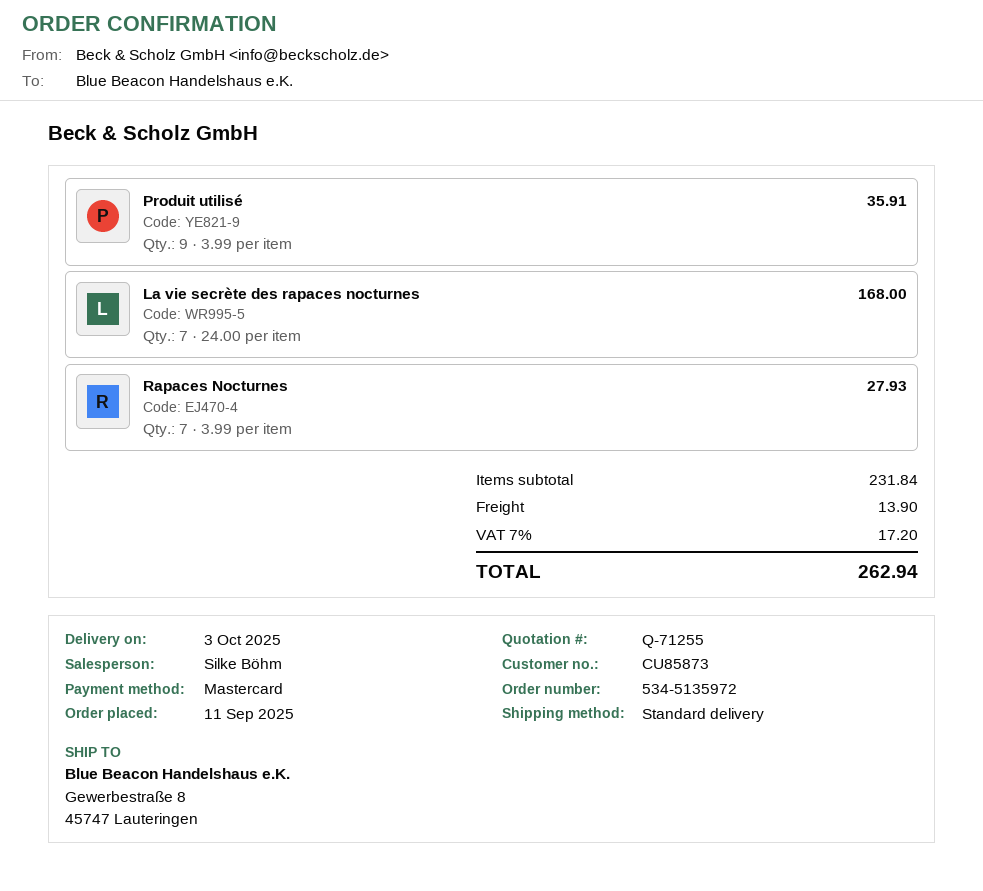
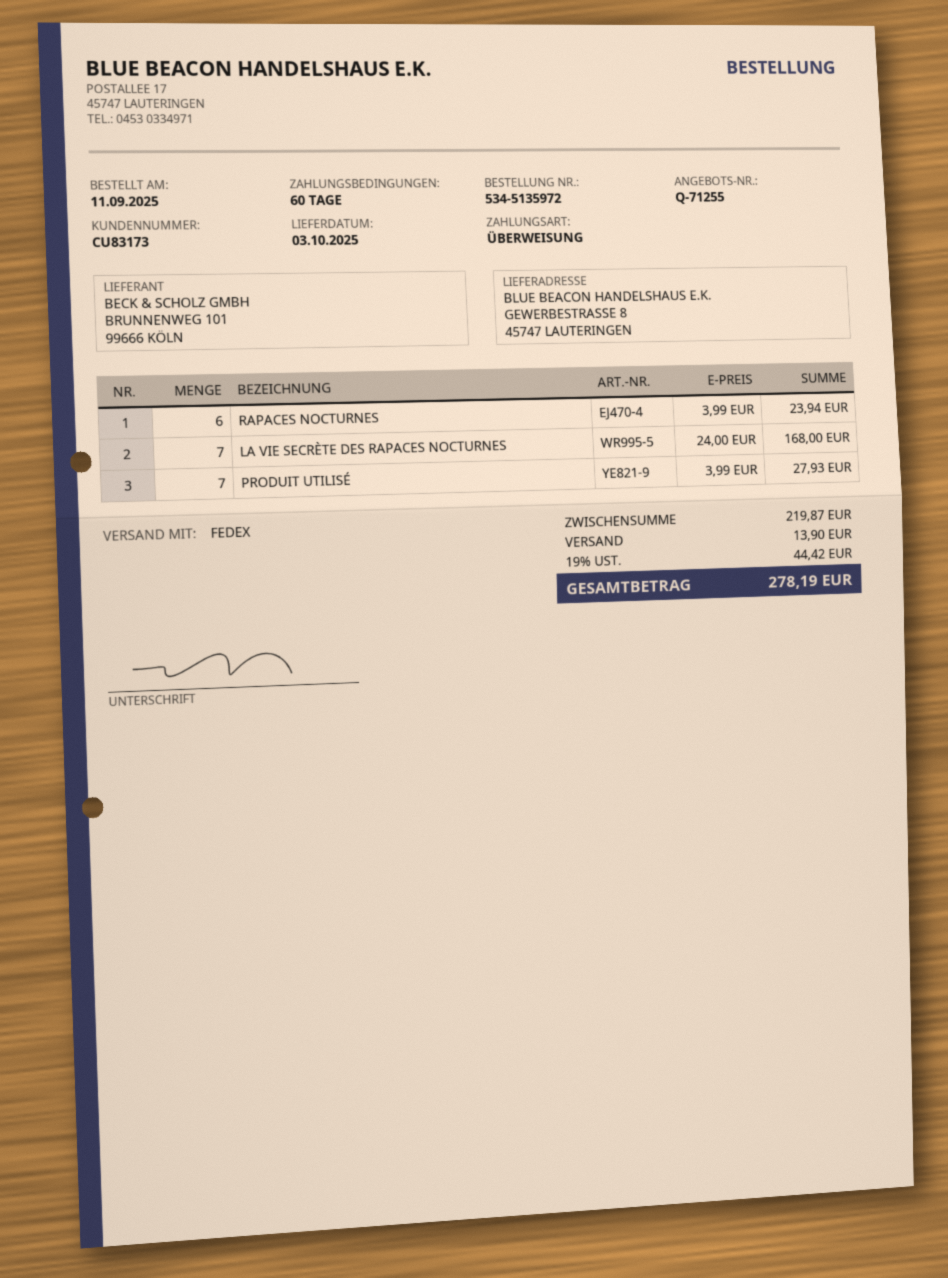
customer number: CU85873 -> CU83173
payment method: Mastercard -> bank transfer
shipping method: standard -> FedEx
Produit utilisé: 9 x 3.99 = 35.91 -> 7 x 3.99 = 27.93
Rapaces Nocturnes: 7 x 3.99 = 27.93 -> 6 x 3.99 = 23.94
subtotal: 231.84 -> 219.87
tax: 7% = 17.20 -> 19% = 44.42
total: 262.94 -> 278.19

